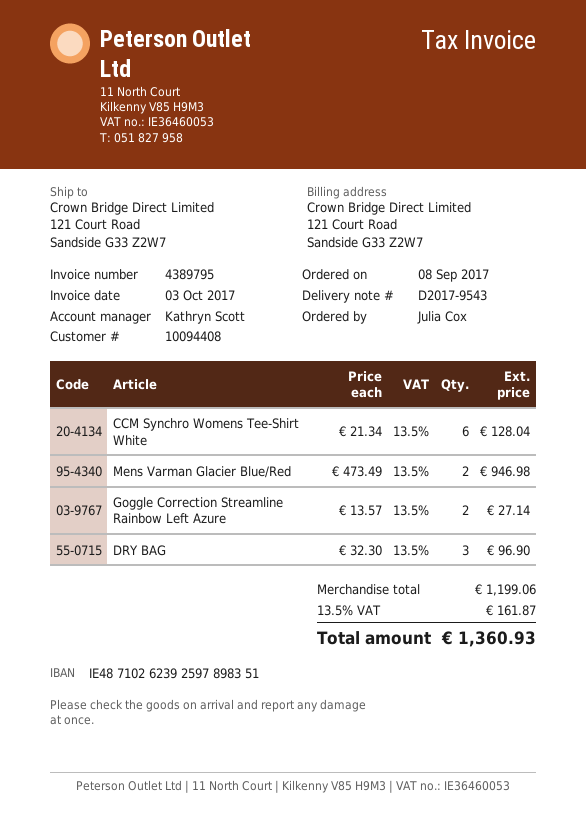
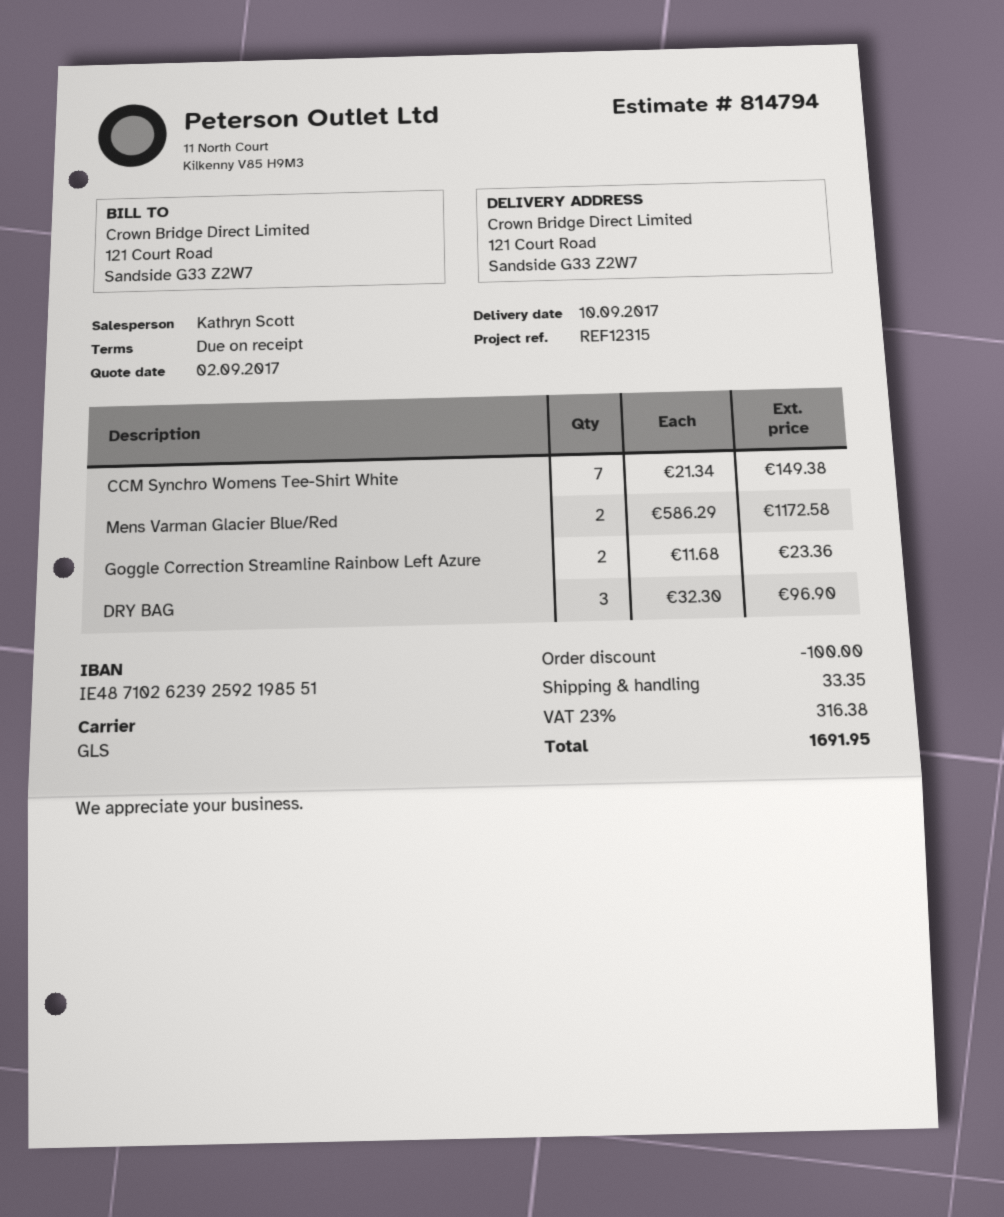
bank account: IE48710262392597898351 -> IE48710262392592198551
CCM Synchro Womens Tee-Shirt White: 6 x 21.34 = 128.04 -> 7 x 21.34 = 149.38
Mens Varman Glacier Blue/Red: 2 x 473.49 = 946.98 -> 2 x 586.29 = 1172.58
Goggle Correction Streamline Rainbow Left Azure: 2 x 13.57 = 27.14 -> 2 x 11.68 = 23.36
discount: none -> 100.00
shipping: none -> 33.35
tax: 13.5% = 161.87 -> 23% = 316.38
total: 1360.93 -> 1691.95

